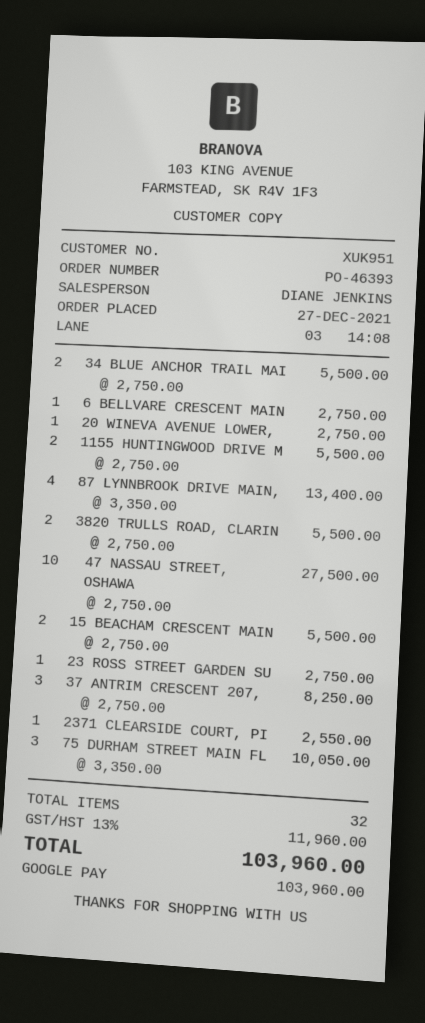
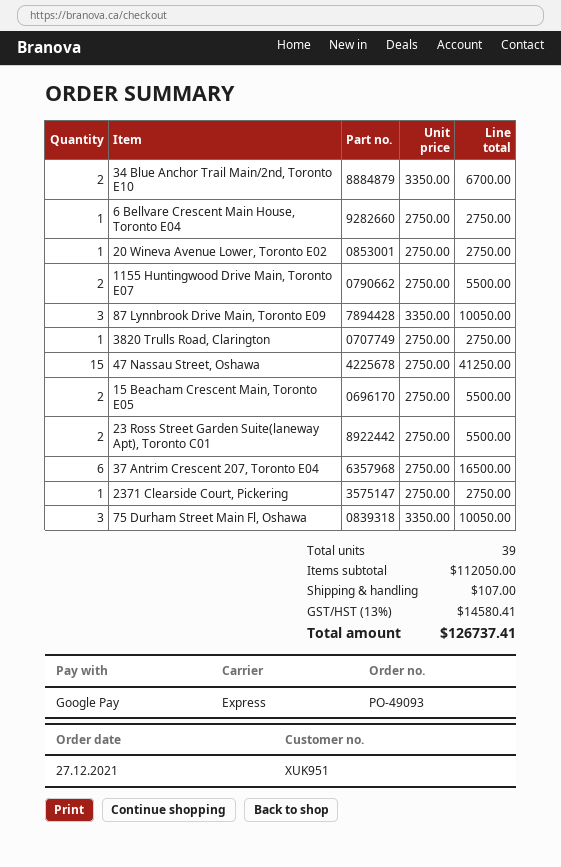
order number: PO-46393 -> PO-49093
34 BLUE ANCHOR TRAIL MAI: 2 x 2750.00 = 5500.00 -> 2 x 3350.00 = 6700.00
87 LYNNBROOK DRIVE MAIN,: 4 x 3350.00 = 13400.00 -> 3 x 3350.00 = 10050.00
3820 TRULLS ROAD, CLARIN: 2 x 2750.00 = 5500.00 -> 1 x 2750.00 = 2750.00
47 NASSAU STREET, OSHAWA: 10 x 2750.00 = 27500.00 -> 15 x 2750.00 = 41250.00
23 ROSS STREET GARDEN SU: 1 x 2750.00 = 2750.00 -> 2 x 2750.00 = 5500.00
37 ANTRIM CRESCENT 207,: 3 x 2750.00 = 8250.00 -> 6 x 2750.00 = 16500.00
2371 CLEARSIDE COURT, PI: 1 x 2550.00 = 2550.00 -> 1 x 2750.00 = 2750.00
total quantity: 32 -> 39
shipping: none -> 107.00
tax: 13% = 11960.00 -> 13% = 14580.41
total: 103960.00 -> 126737.41

